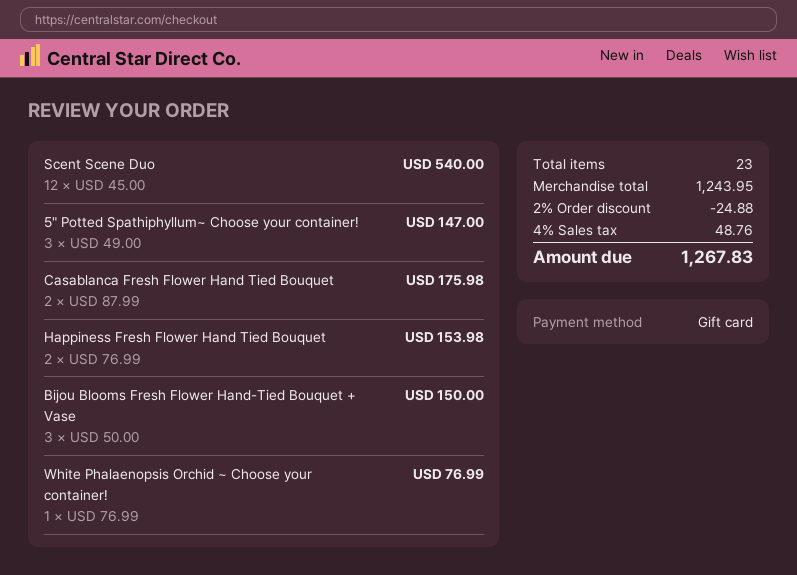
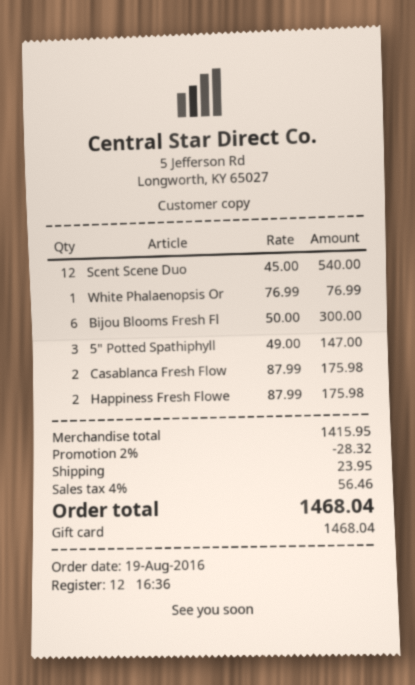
Happiness Fresh Flower Hand Tied Bouquet: 2 x 76.99 = 153.98 -> 2 x 87.99 = 175.98
Bijou Blooms Fresh Flower Hand-Tied Bouquet + Vase: 3 x 50.00 = 150.00 -> 6 x 50.00 = 300.00
subtotal: 1243.95 -> 1415.95
discount: 2% = 24.88 -> 2% = 28.32
shipping: none -> 23.95
tax: 4% = 48.76 -> 4% = 56.46
total: 1267.83 -> 1468.04

